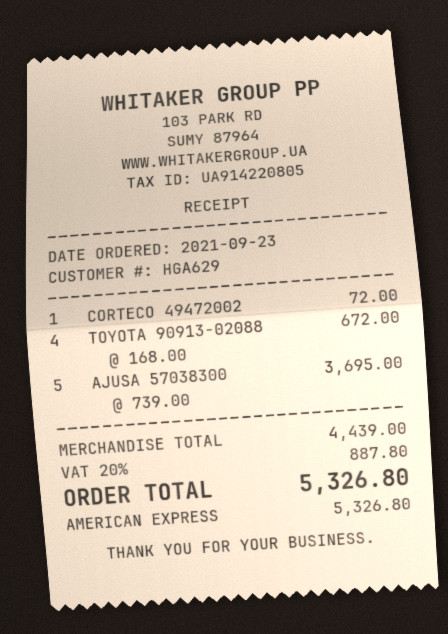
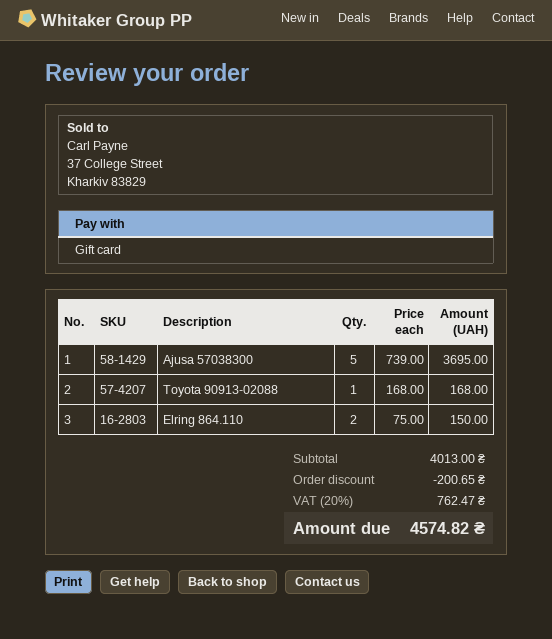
payment method: American Express -> gift card
CORTECO 49472002: 1 x 72.00 = 72.00 -> none
TOYOTA 90913-02088: 4 x 168.00 = 672.00 -> 1 x 168.00 = 168.00
Elring 864.110: none -> 2 x 75.00 = 150.00
subtotal: 4439.00 -> 4013.00
discount: none -> 200.65
tax: 20% = 887.80 -> 20% = 762.47
total: 5326.80 -> 4574.82

